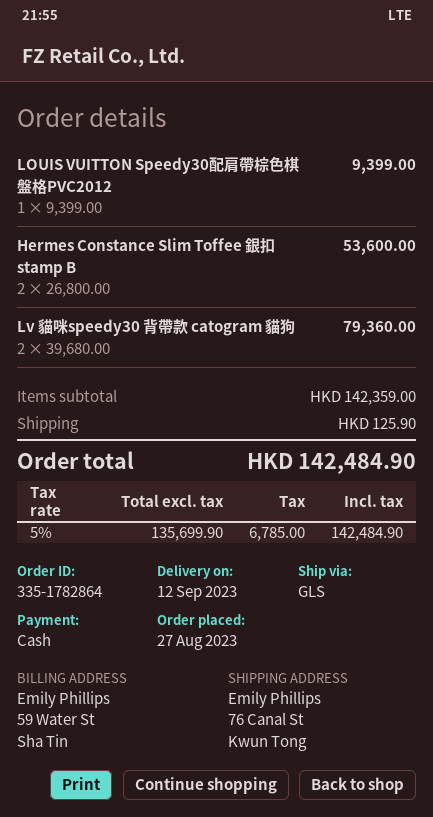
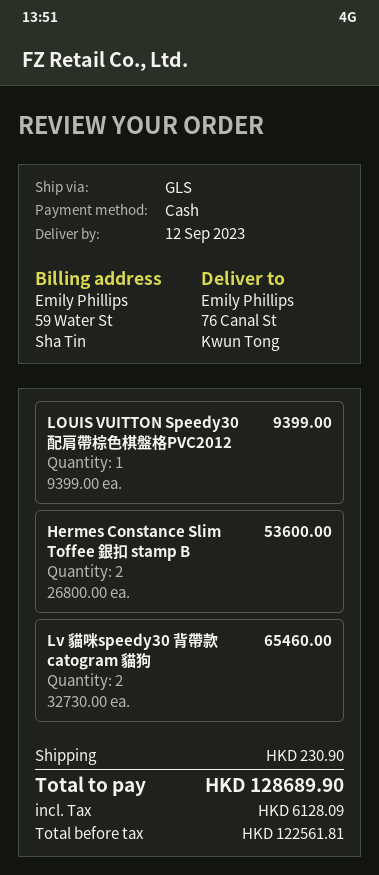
Lv 貓咪speedy30 背帶款 catogram 貓狗: 2 x 39680.00 = 79360.00 -> 2 x 32730.00 = 65460.00
shipping: 125.90 -> 230.90
net: 135699.90 -> 122561.81
tax: 6785.00 -> 6128.09
total: 142484.90 -> 128689.90

